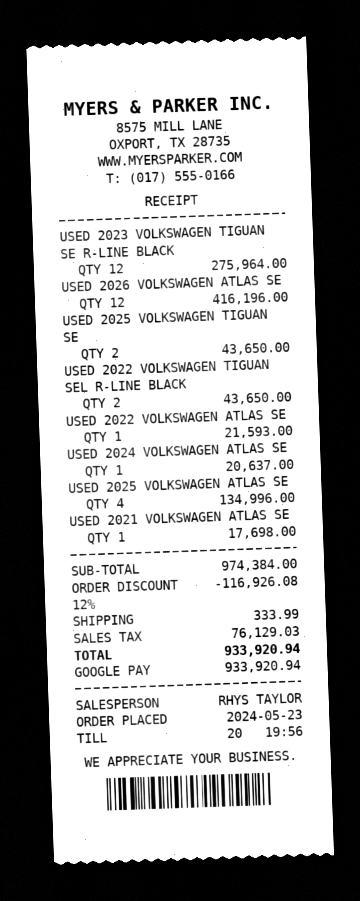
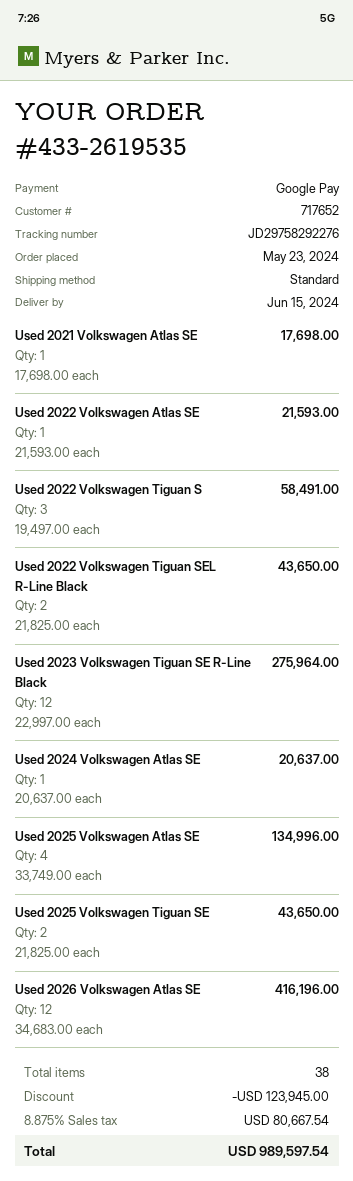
Used 2022 Volkswagen Tiguan S: none -> 3 for 58491.00
discount: 116926.08 -> 123945.00
shipping: 333.99 -> none
tax: 76129.03 -> 80667.54
total: 933920.94 -> 989597.54

